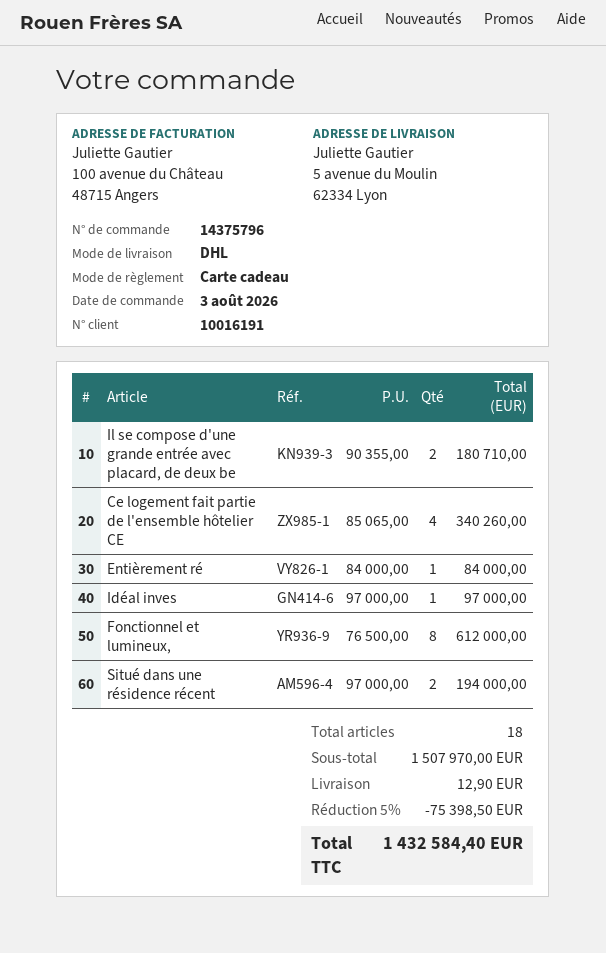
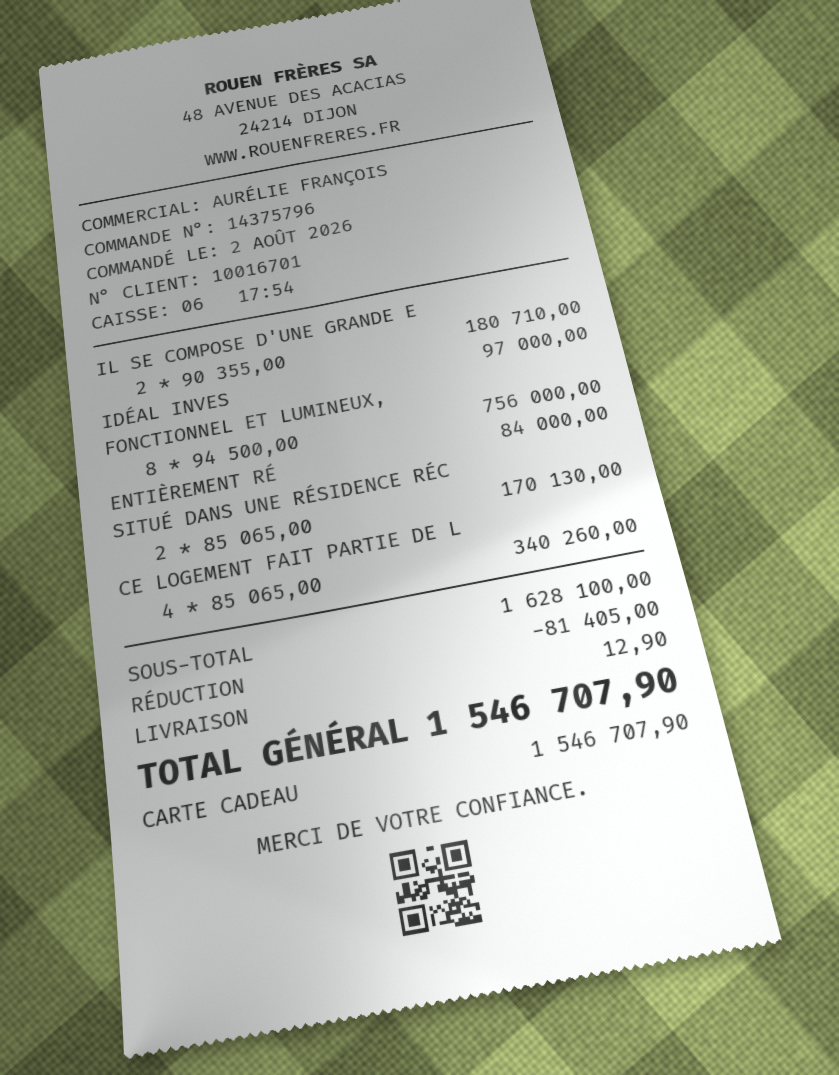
order date: 2026-08-03 -> 2026-08-02
customer number: 10016191 -> 10016701
Fonctionnel et lumineux,: 8 x 76500.00 = 612000.00 -> 8 x 94500.00 = 756000.00
Situé dans une résidence récent: 2 x 97000.00 = 194000.00 -> 2 x 85065.00 = 170130.00
subtotal: 1507970.00 -> 1628100.00
discount: 75398.50 -> 81405.00
total: 1432584.40 -> 1546707.90

